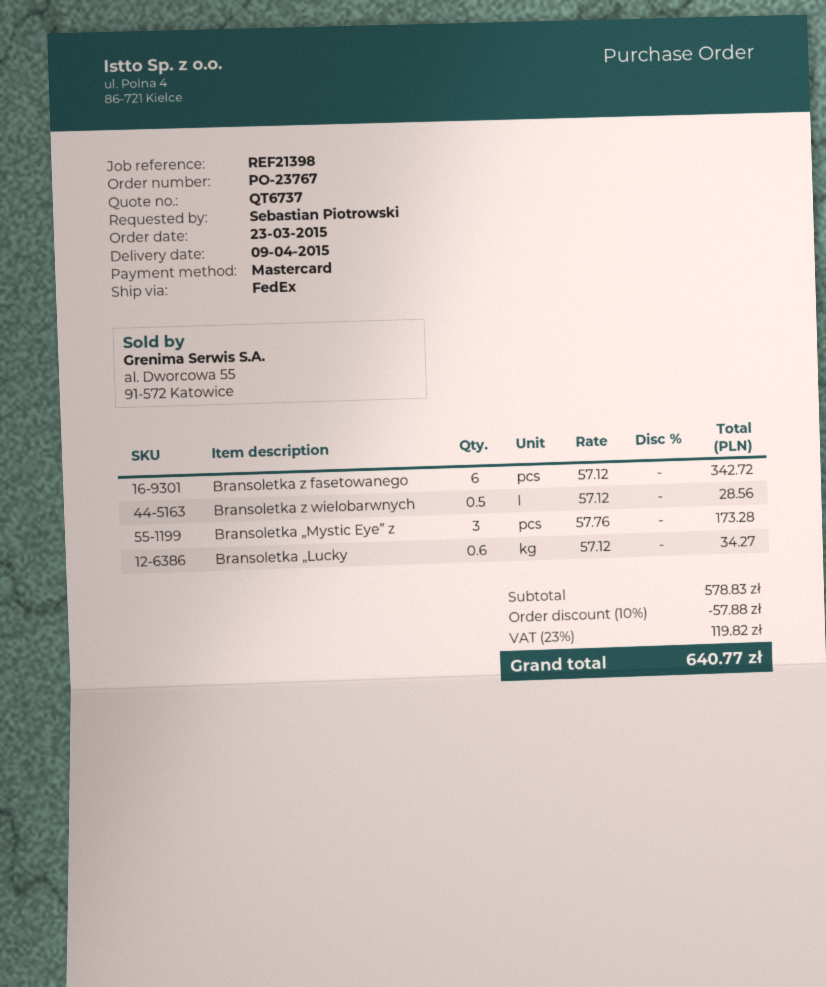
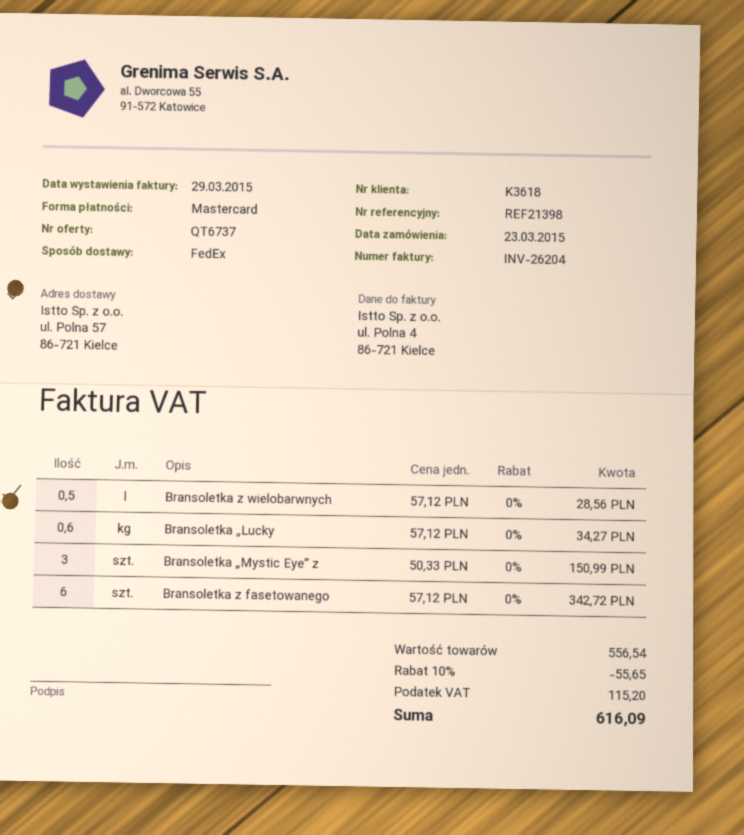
Bransoletka „Mystic Eye” z: 3 x 57.76 = 173.28 -> 3 x 50.33 = 150.99
subtotal: 578.83 -> 556.54
discount: 10% = 57.88 -> 10% = 55.65
tax: 119.82 -> 115.20
total: 640.77 -> 616.09

